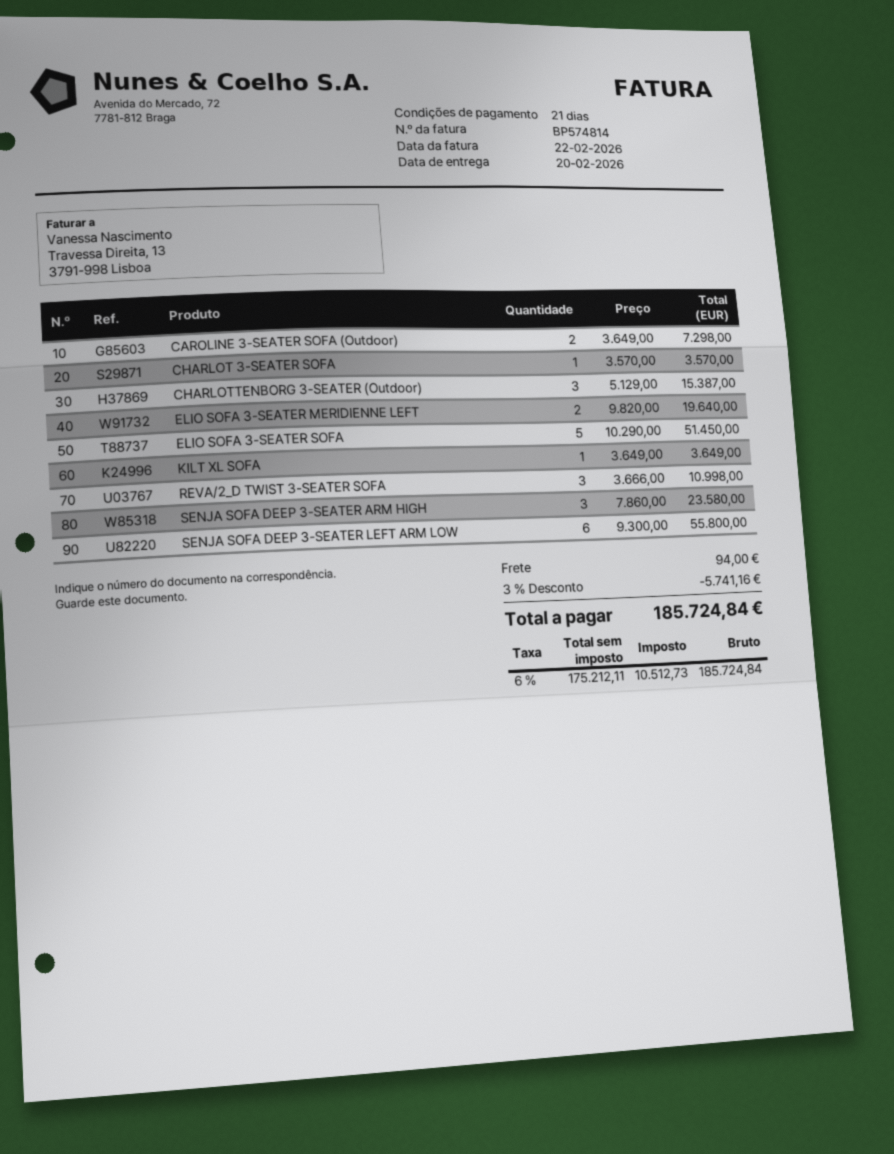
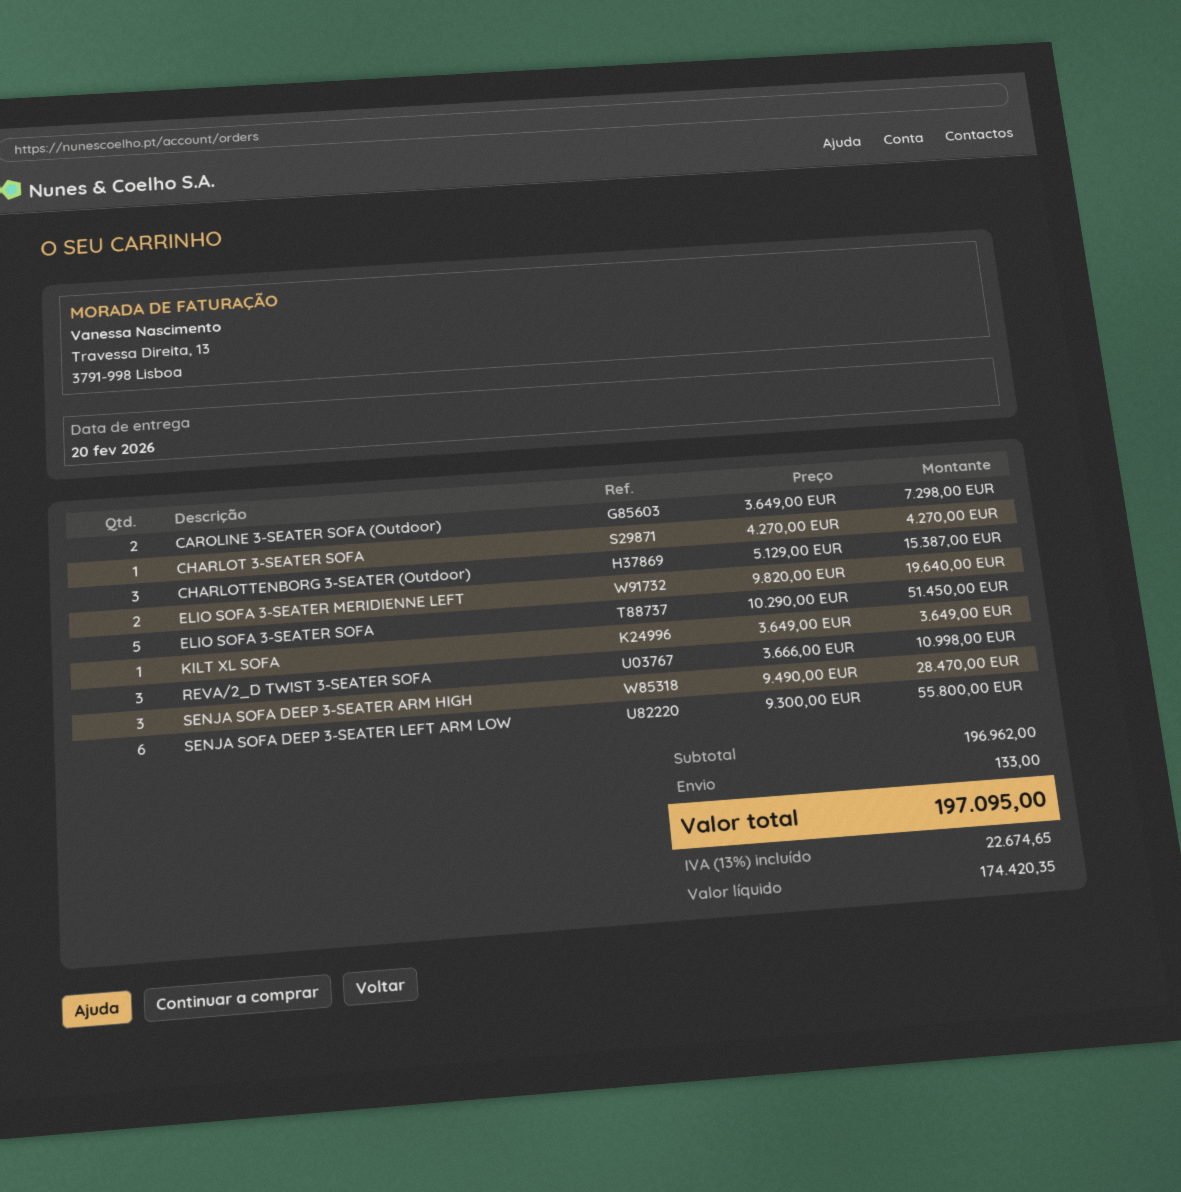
CHARLOT 3-SEATER SOFA: 1 x 3570.00 = 3570.00 -> 1 x 4270.00 = 4270.00
SENJA SOFA DEEP 3-SEATER ARM HIGH: 3 x 7860.00 = 23580.00 -> 3 x 9490.00 = 28470.00
discount: 3% = 5741.16 -> none
shipping: 94.00 -> 133.00
net: 175212.11 -> 174420.35
tax: 6% = 10512.73 -> 13% = 22674.65
total: 185724.84 -> 197095.00

